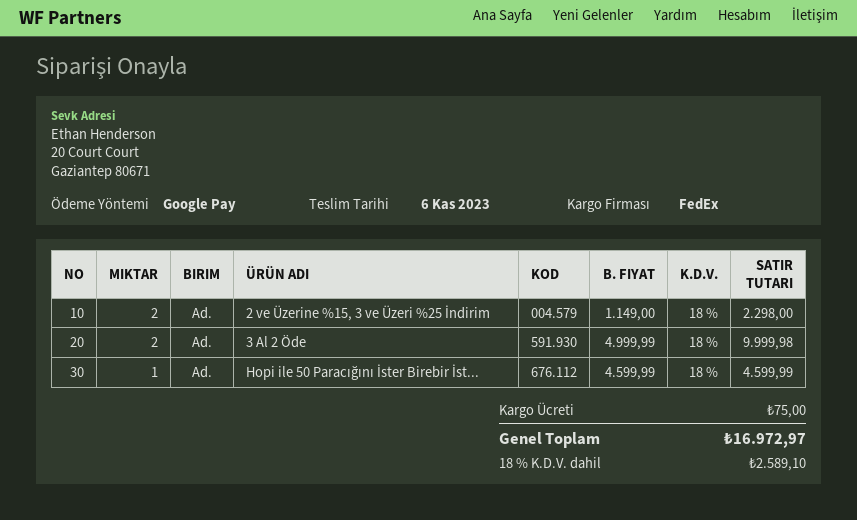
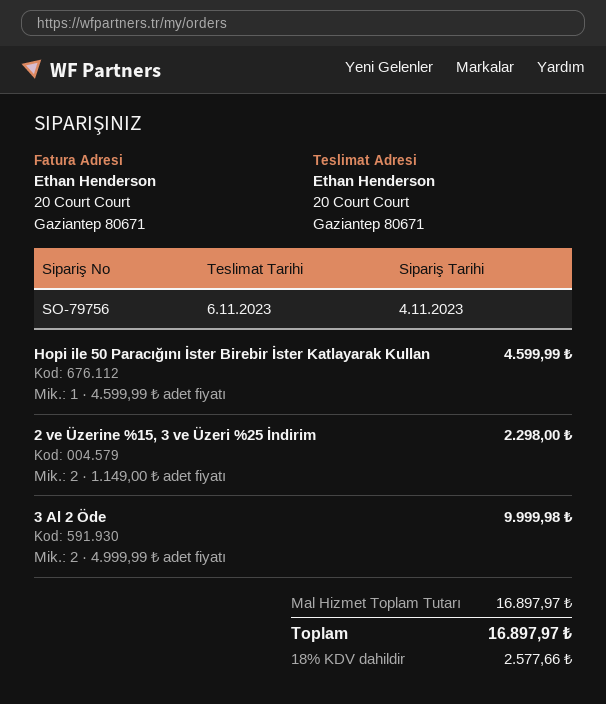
shipping: 75.00 -> none
tax: 18% = 2589.10 -> 18% = 2577.66
total: 16972.97 -> 16897.97

